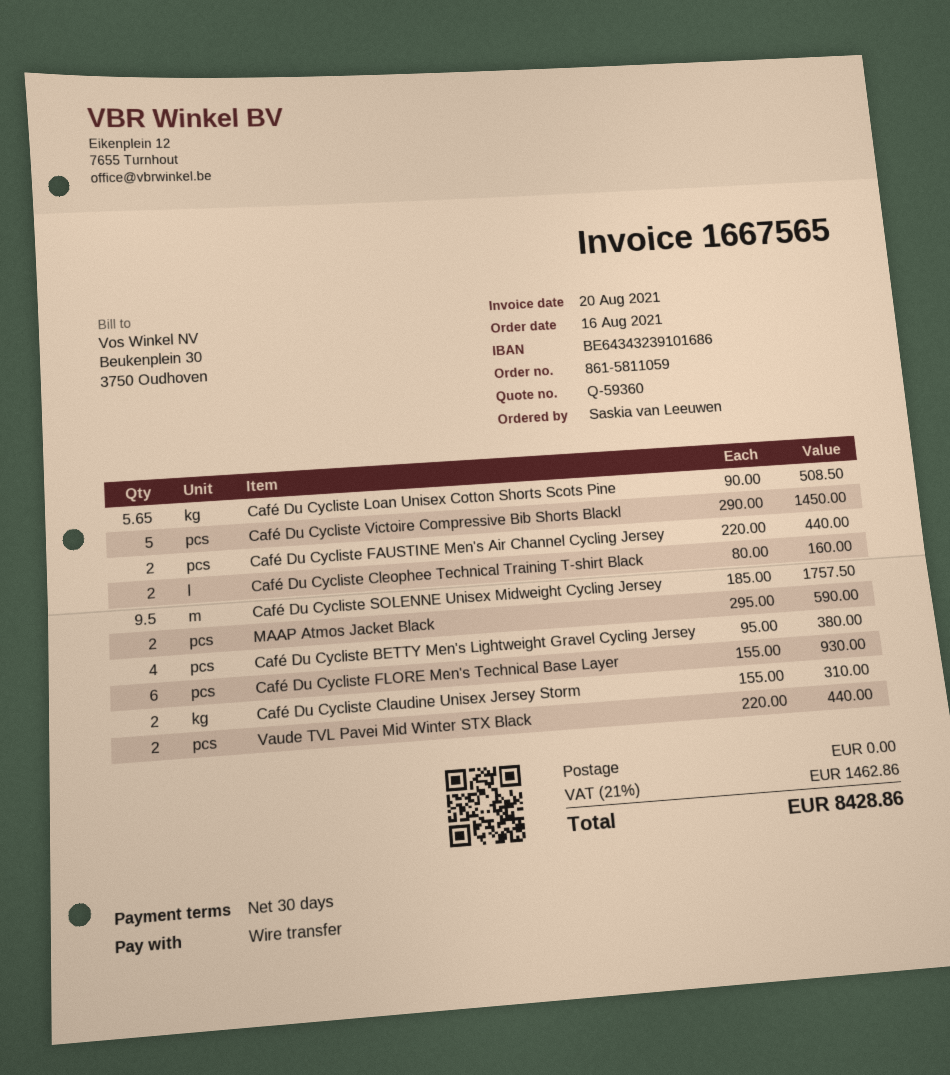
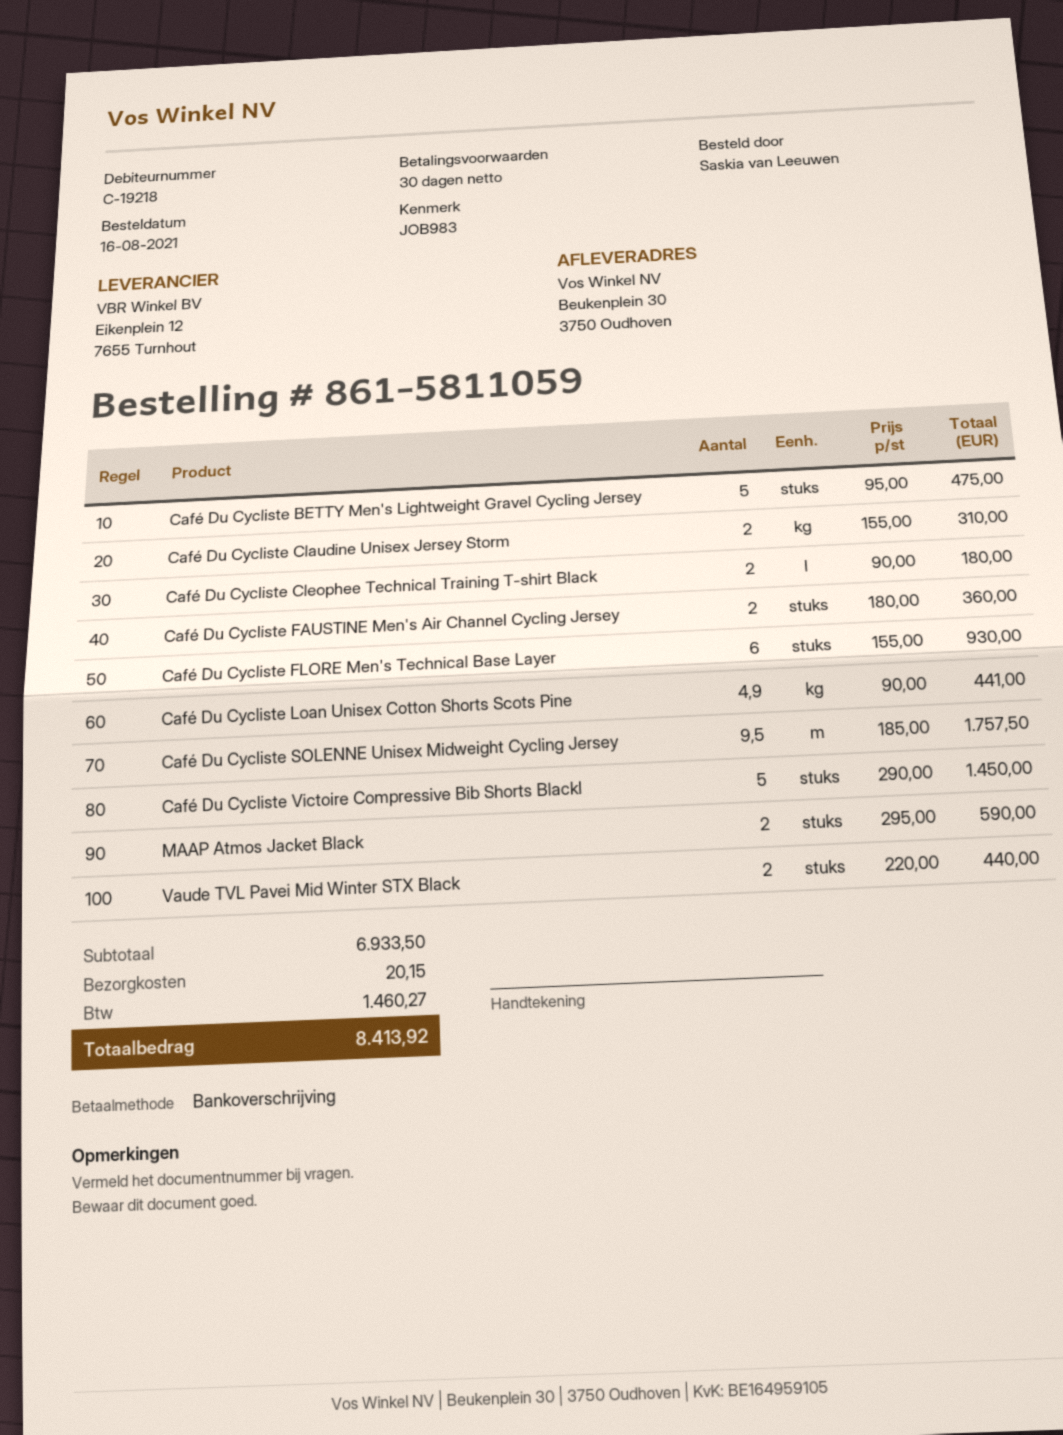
Café Du Cycliste Loan Unisex Cotton Shorts Scots Pine: 5.65 x 90.00 = 508.50 -> 4.9 x 90.00 = 441.00
Café Du Cycliste FAUSTINE Men's Air Channel Cycling Jersey: 2 x 220.00 = 440.00 -> 2 x 180.00 = 360.00
Café Du Cycliste Cleophee Technical Training T-shirt Black: 2 x 80.00 = 160.00 -> 2 x 90.00 = 180.00
Café Du Cycliste BETTY Men's Lightweight Gravel Cycling Jersey: 4 x 95.00 = 380.00 -> 5 x 95.00 = 475.00
shipping: 0.00 -> 20.15
tax: 1462.86 -> 1460.27
total: 8428.86 -> 8413.92

